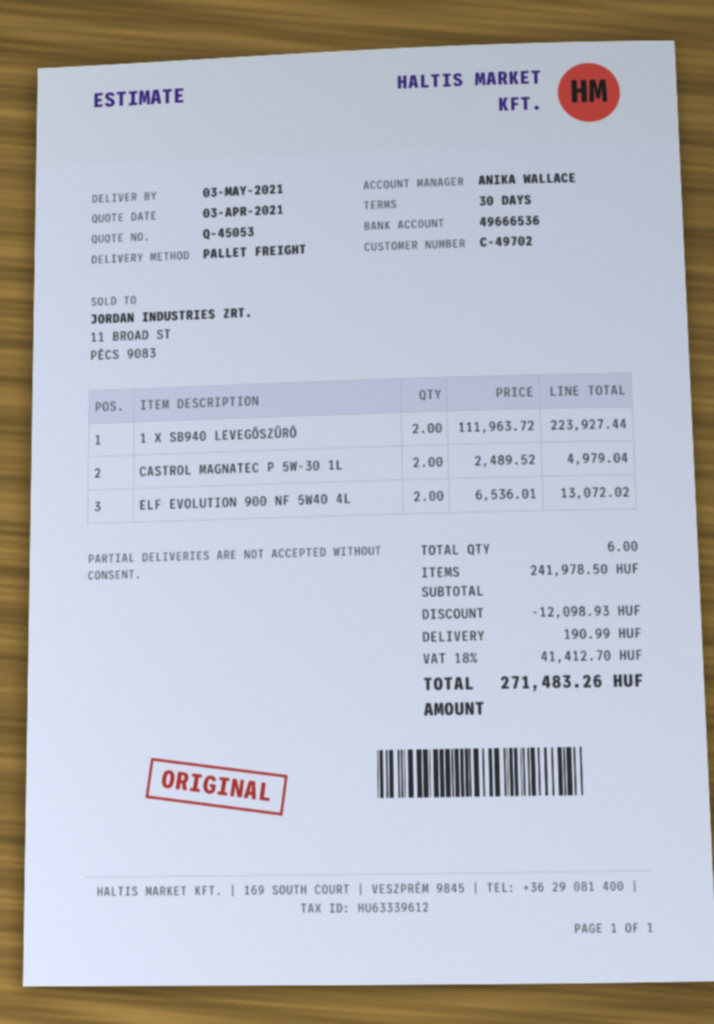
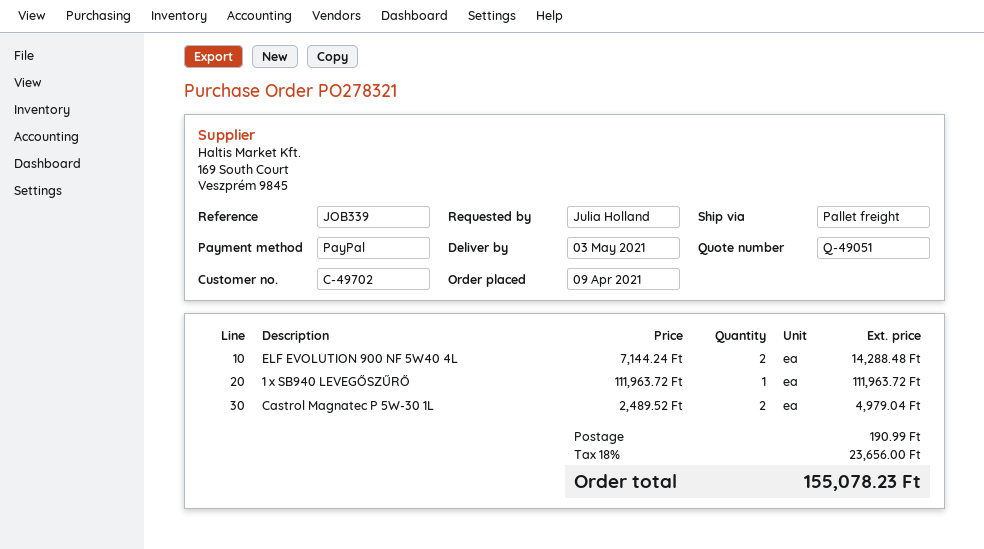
quote number: Q-45053 -> Q-49051
1 X SB940 LEVEGŐSZŰRŐ: 2 x 111963.72 = 223927.44 -> 1 x 111963.72 = 111963.72
ELF EVOLUTION 900 NF 5W40 4L: 2 x 6536.01 = 13072.02 -> 2 x 7144.24 = 14288.48
discount: 12098.93 -> none
tax: 18% = 41412.70 -> 18% = 23656.00
total: 271483.26 -> 155078.23

